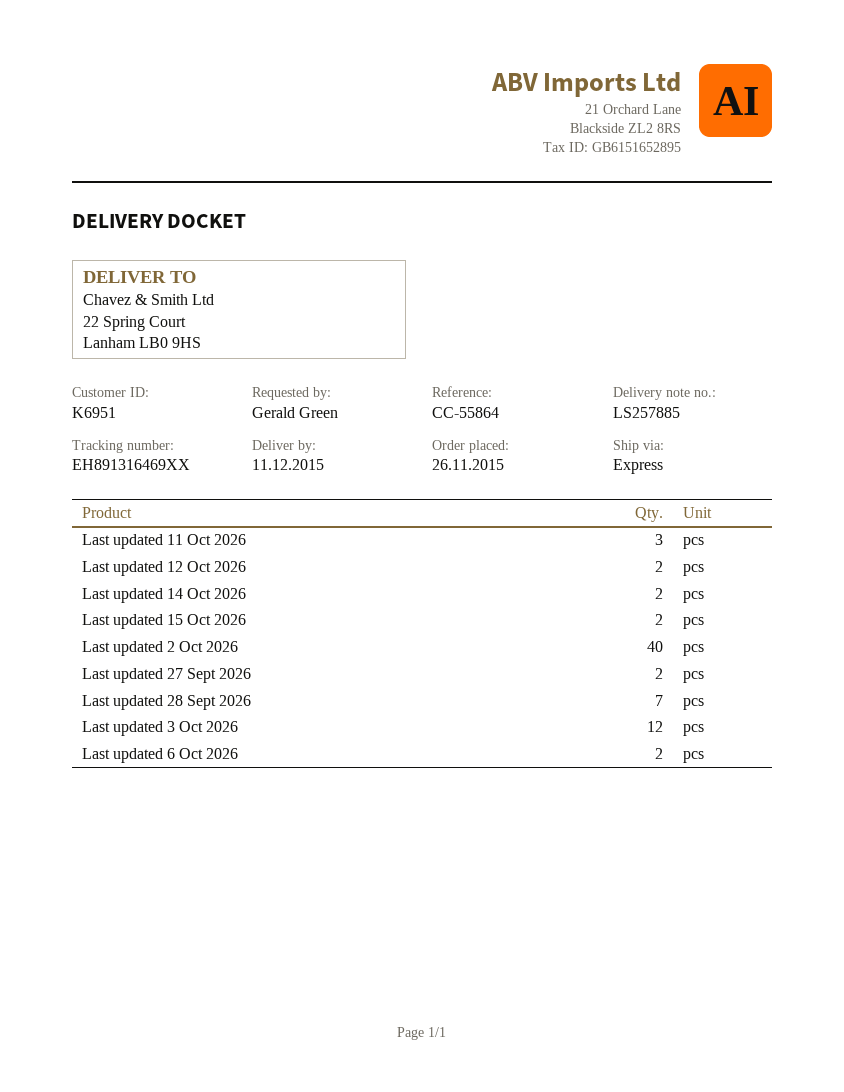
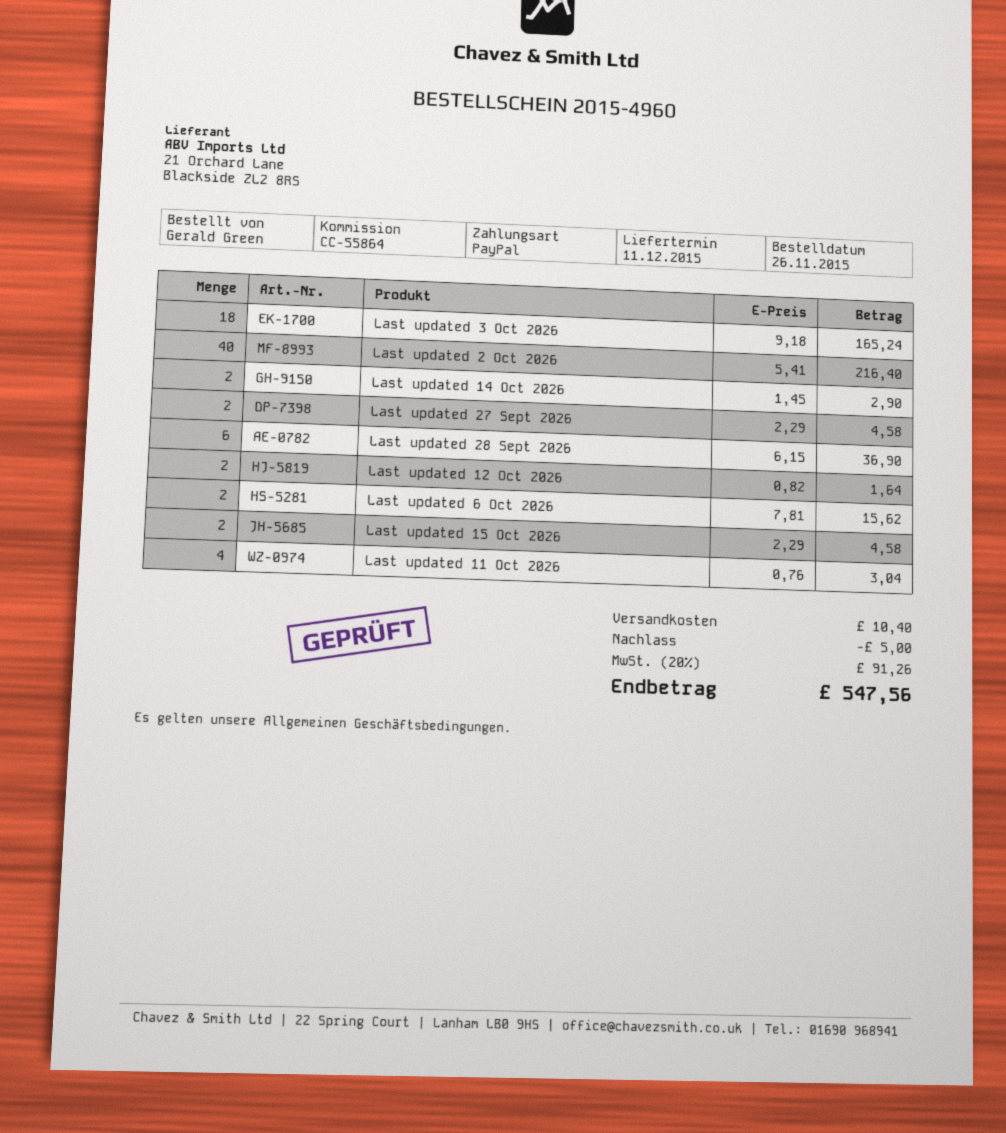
Last updated 11 Oct 2026: 3 -> 4
Last updated 28 Sept 2026: 7 -> 6
Last updated 3 Oct 2026: 12 -> 18

